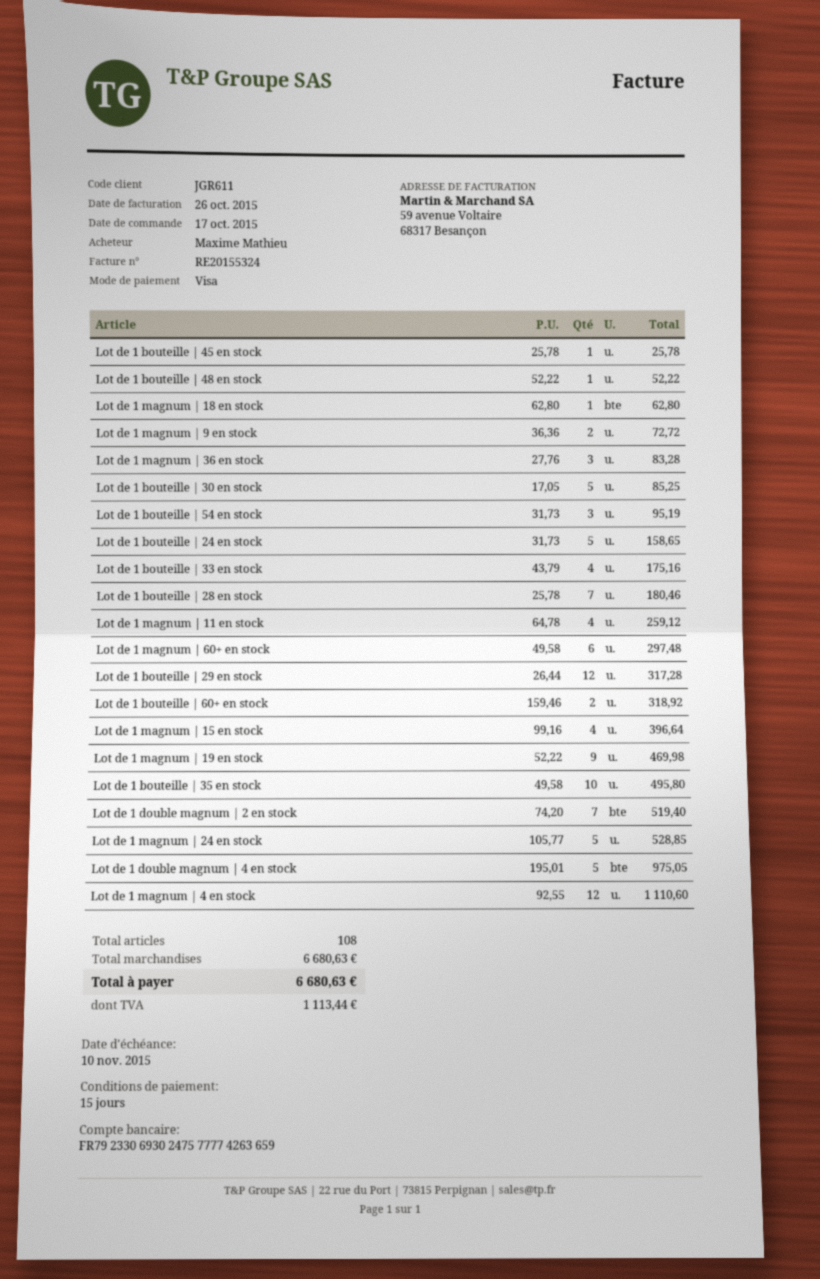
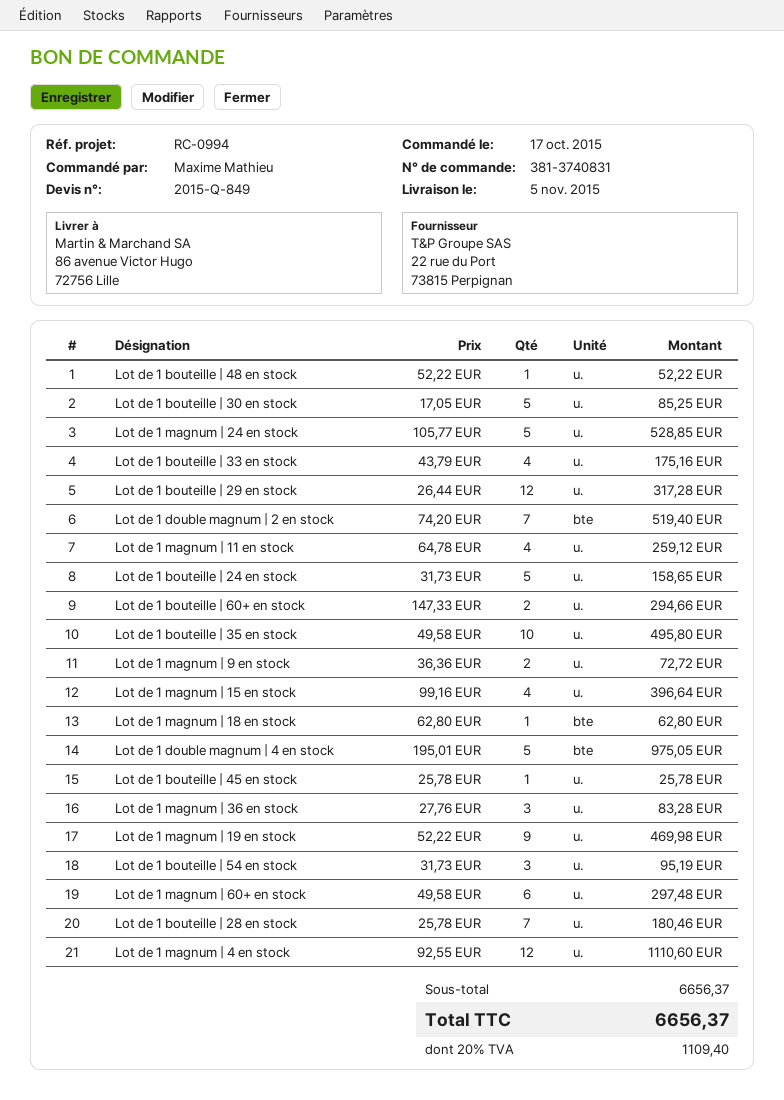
Lot de 1 bouteille | 60+ en stock: 2 x 159.46 = 318.92 -> 2 x 147.33 = 294.66
subtotal: 6680.63 -> 6656.37
tax: 1113.44 -> 1109.40
total: 6680.63 -> 6656.37

